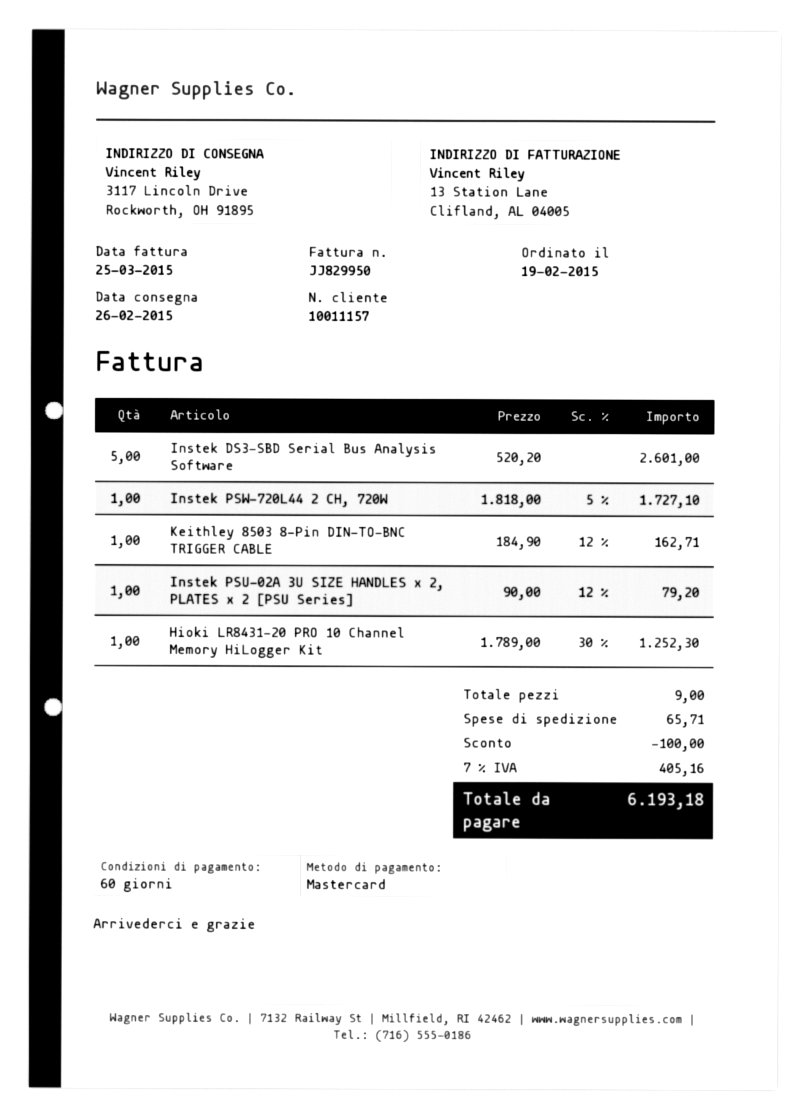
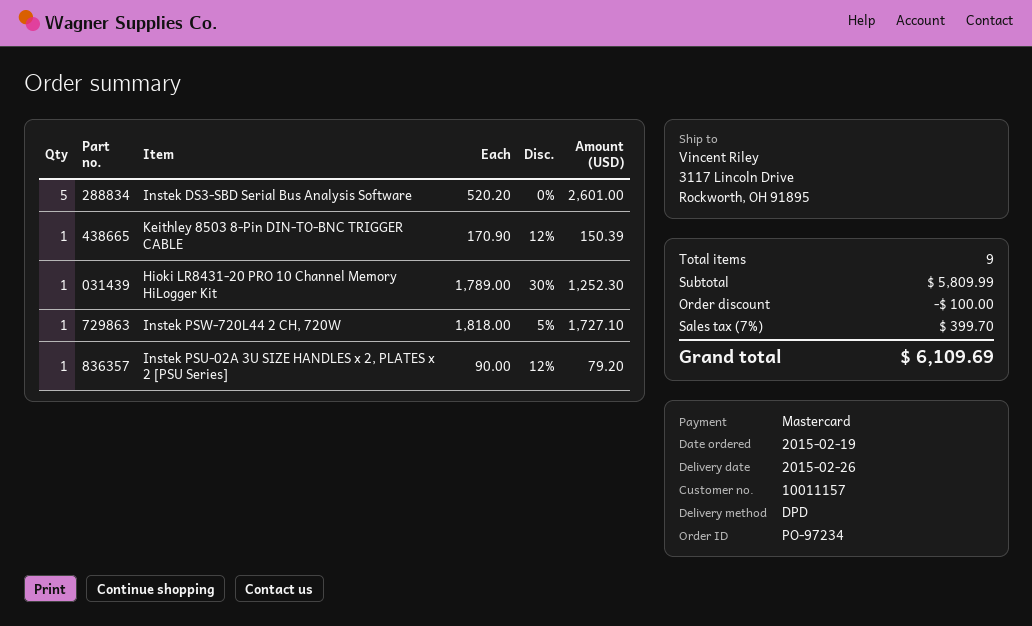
Keithley 8503 8-Pin DIN-TO-BNC TRIGGER CABLE: 1 x 184.90 - 12% = 162.71 -> 1 x 170.90 - 12% = 150.39
shipping: 65.71 -> none
tax: 7% = 405.16 -> 7% = 399.70
total: 6193.18 -> 6109.69

